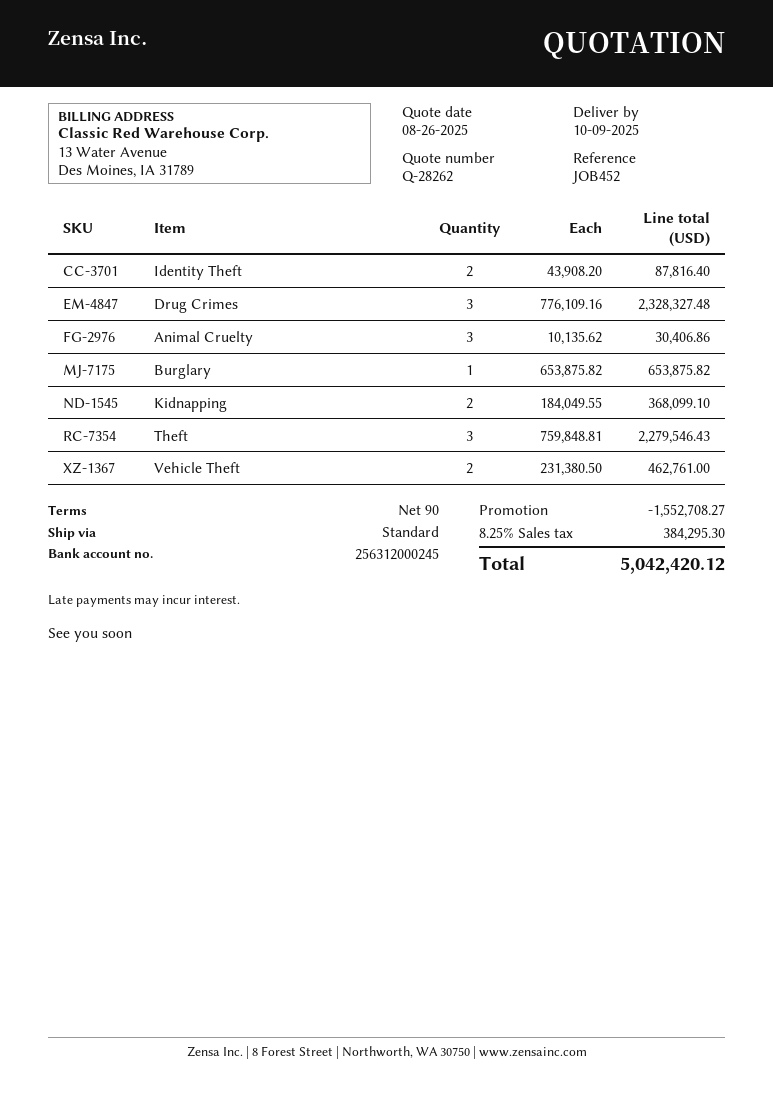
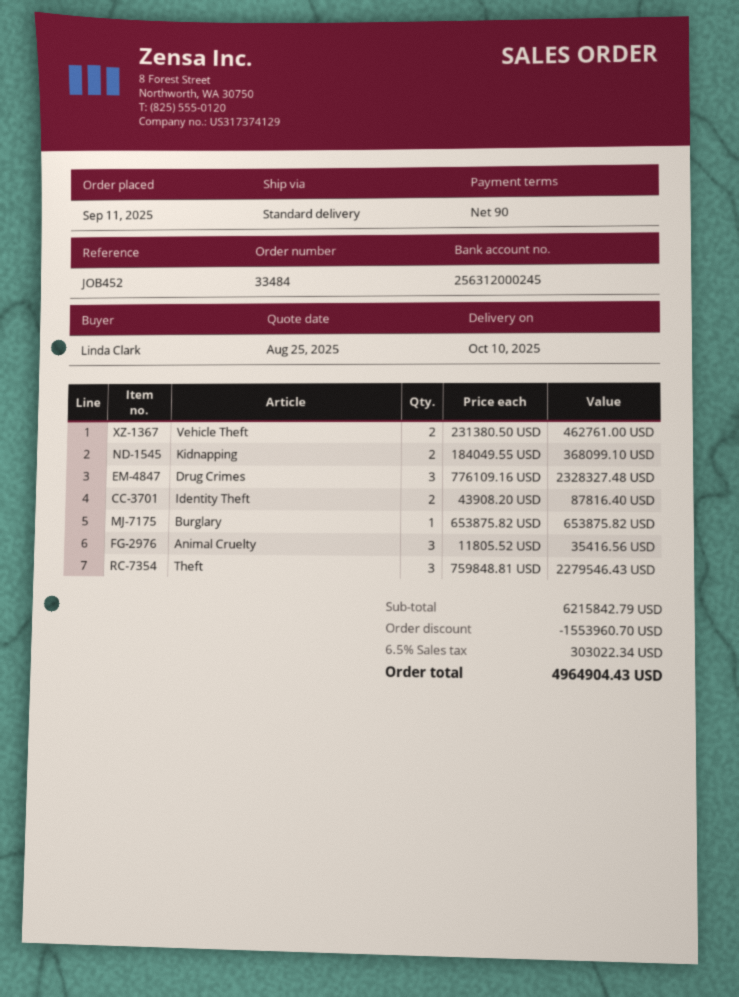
quote date: 2025-08-26 -> 2025-08-25
delivery date: 2025-10-09 -> 2025-10-10
Animal Cruelty: 3 x 10135.62 = 30406.86 -> 3 x 11805.52 = 35416.56
discount: 1552708.27 -> 1553960.70
tax: 8.25% = 384295.30 -> 6.5% = 303022.34
total: 5042420.12 -> 4964904.43

